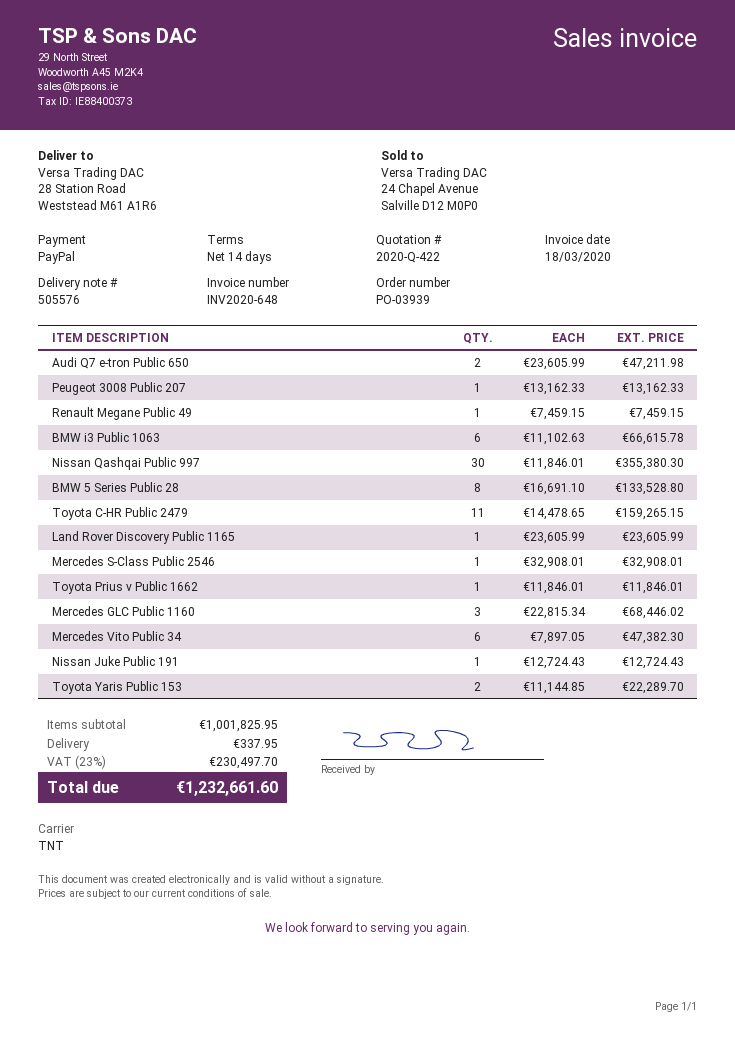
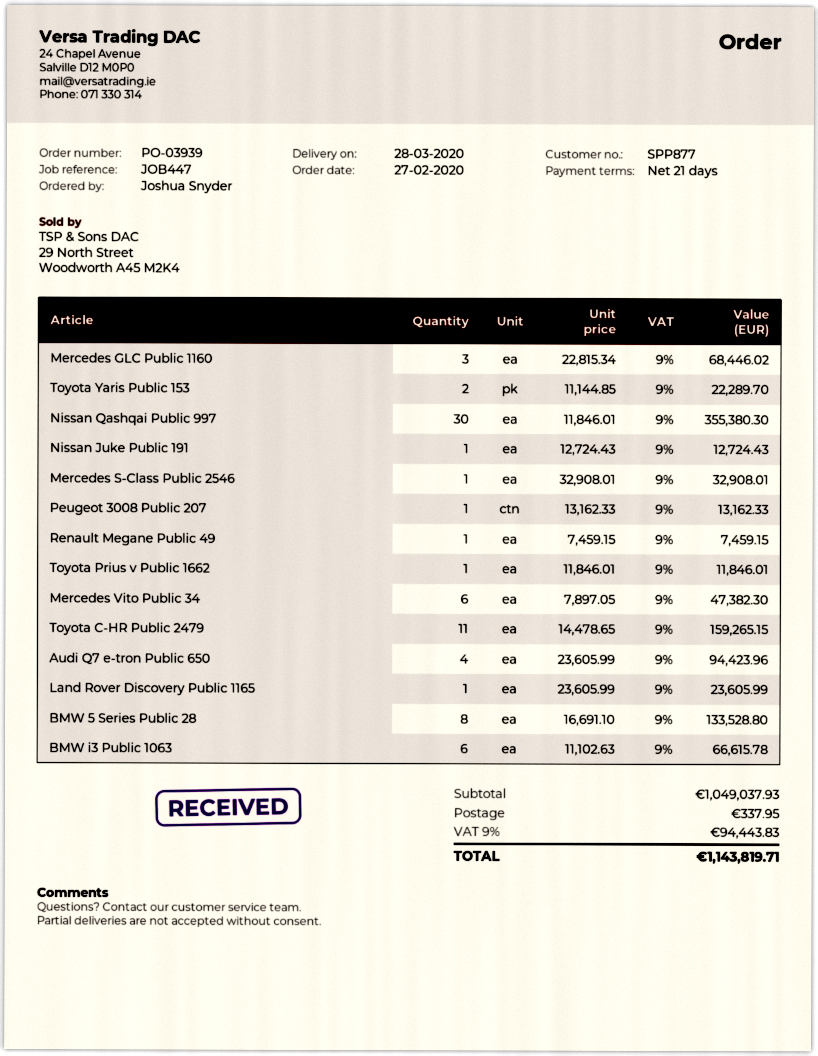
payment terms: 14 days -> 21 days
Audi Q7 e-tron Public 650: 2 x 23605.99 = 47211.98 -> 4 x 23605.99 = 94423.96
subtotal: 1001825.95 -> 1049037.93
tax: 23% = 230497.70 -> 9% = 94443.83
total: 1232661.60 -> 1143819.71

